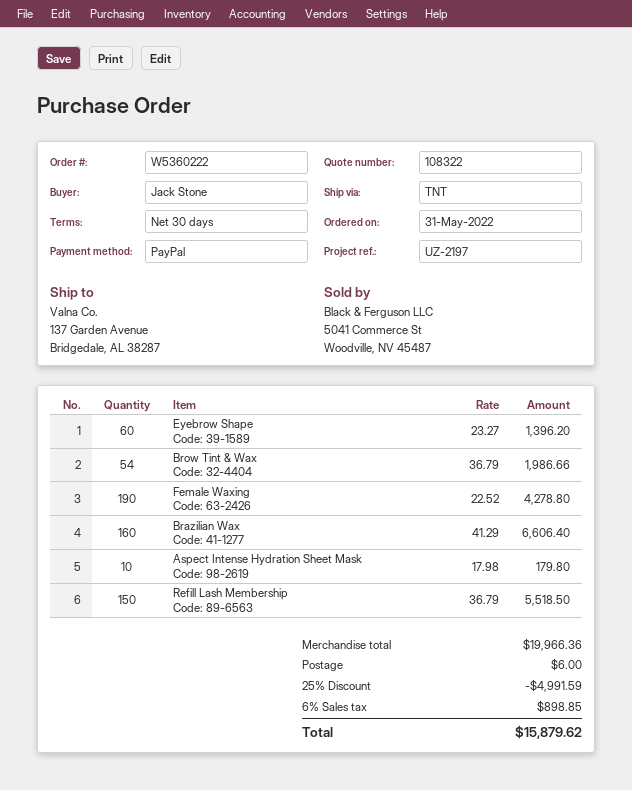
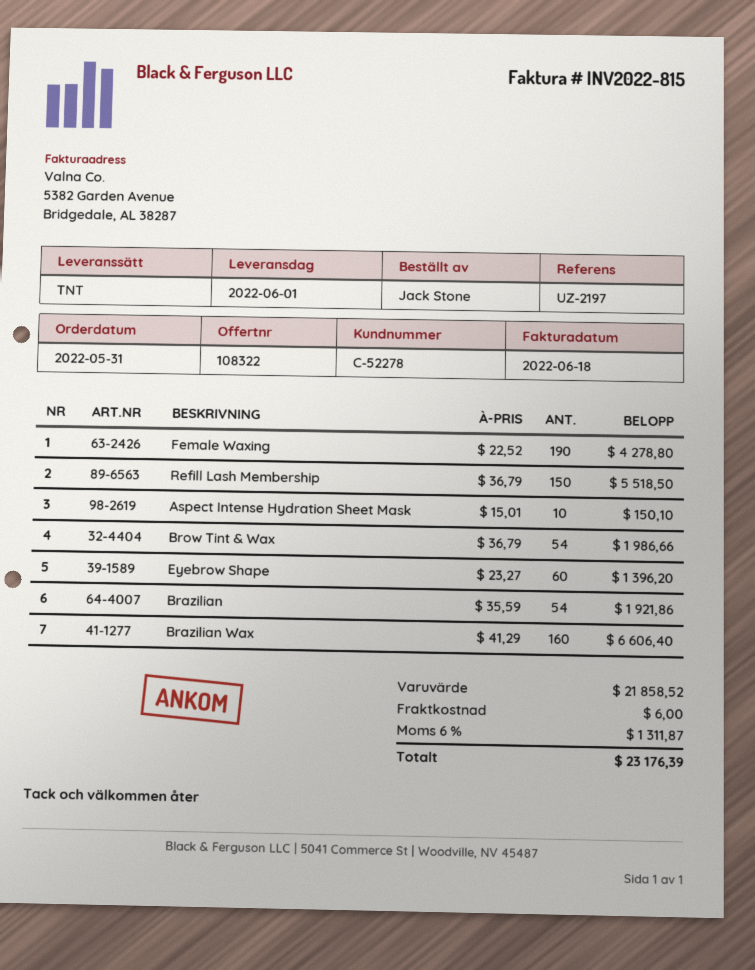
Aspect Intense Hydration Sheet Mask: 10 x 17.98 = 179.80 -> 10 x 15.01 = 150.10
Brazilian: none -> 54 x 35.59 = 1921.86
subtotal: 19966.36 -> 21858.52
discount: 25% = 4991.59 -> none
tax: 6% = 898.85 -> 6% = 1311.87
total: 15879.62 -> 23176.39

